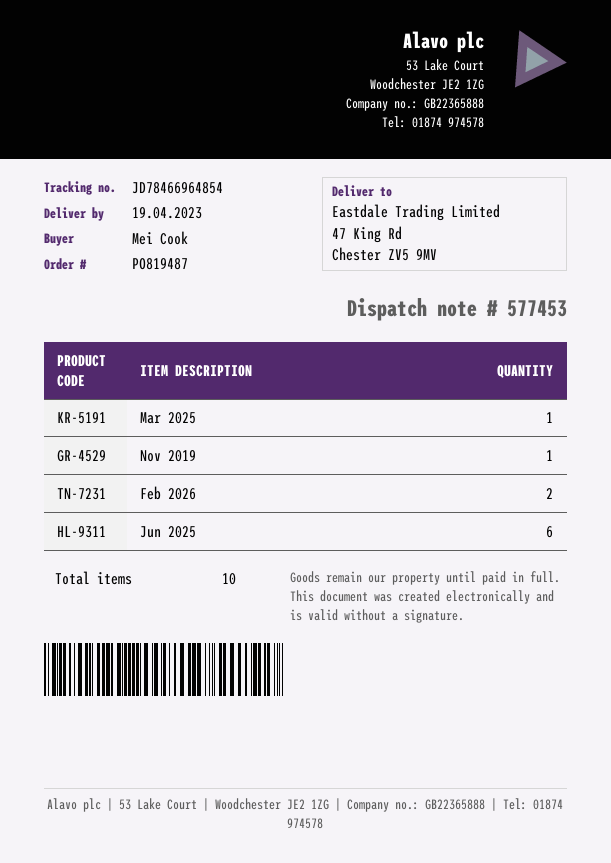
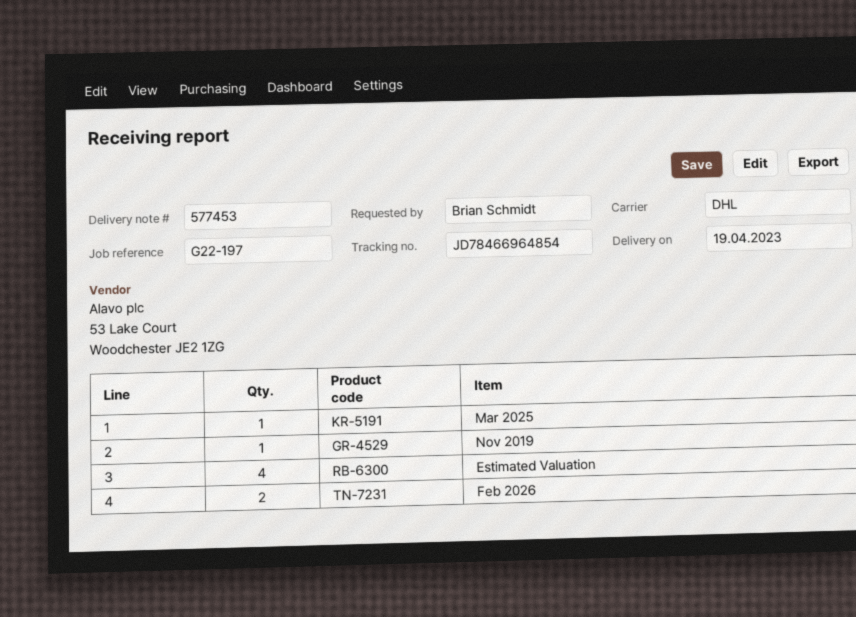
ordered by: Mei Cook -> Brian Schmidt
Jun 2025: 6 -> none
Estimated Valuation: none -> 4

